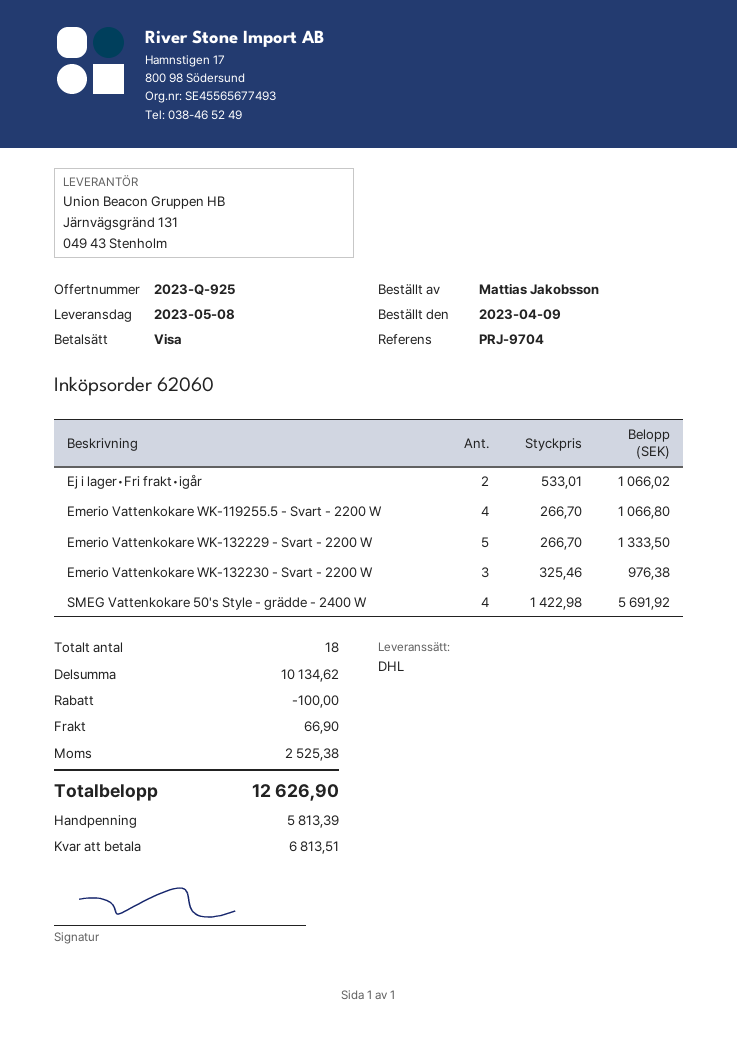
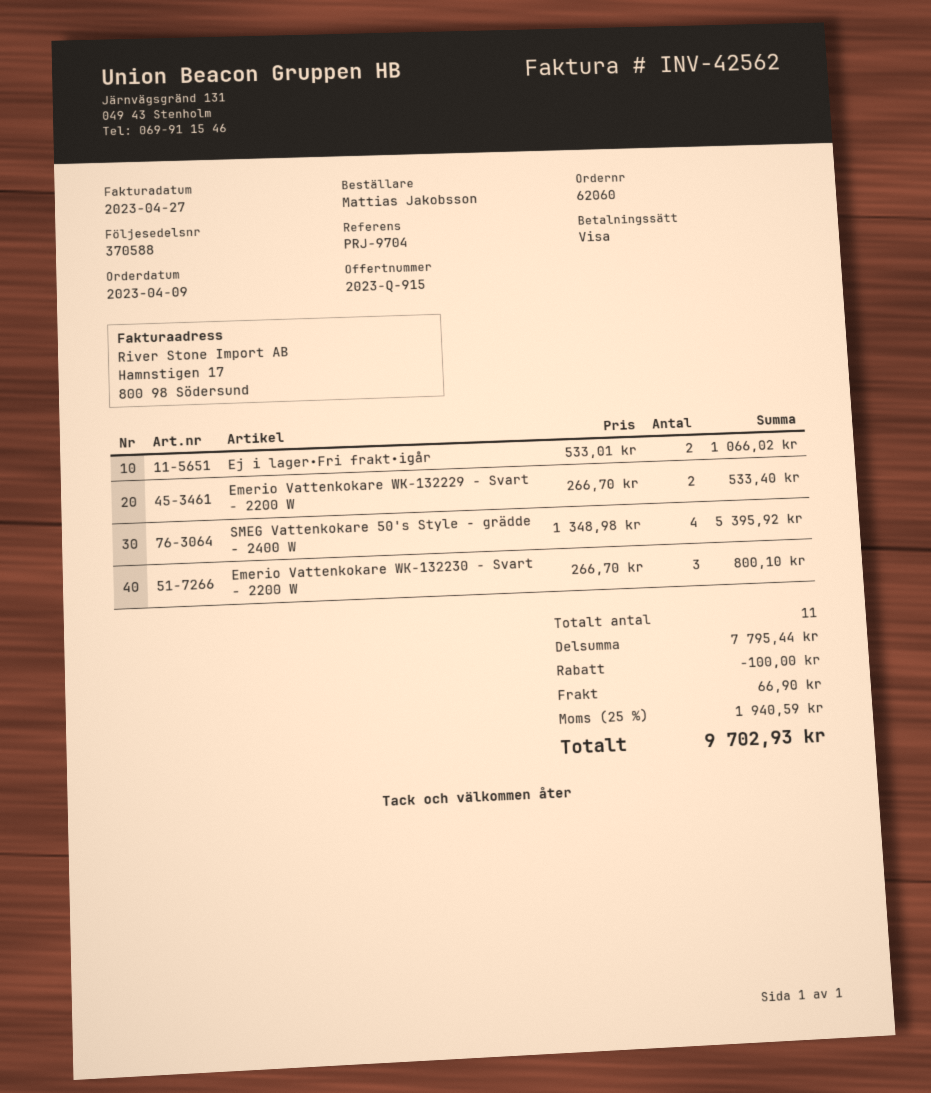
quote number: 2023-Q-925 -> 2023-Q-915
Emerio Vattenkokare WK-119255.5 - Svart - 2200 W: 4 x 266.70 = 1066.80 -> none
Emerio Vattenkokare WK-132229 - Svart - 2200 W: 5 x 266.70 = 1333.50 -> 2 x 266.70 = 533.40
Emerio Vattenkokare WK-132230 - Svart - 2200 W: 3 x 325.46 = 976.38 -> 3 x 266.70 = 800.10
SMEG Vattenkokare 50's Style - grädde - 2400 W: 4 x 1422.98 = 5691.92 -> 4 x 1348.98 = 5395.92
total quantity: 18 -> 11
subtotal: 10134.62 -> 7795.44
tax: 2525.38 -> 1940.59
total: 12626.90 -> 9702.93

